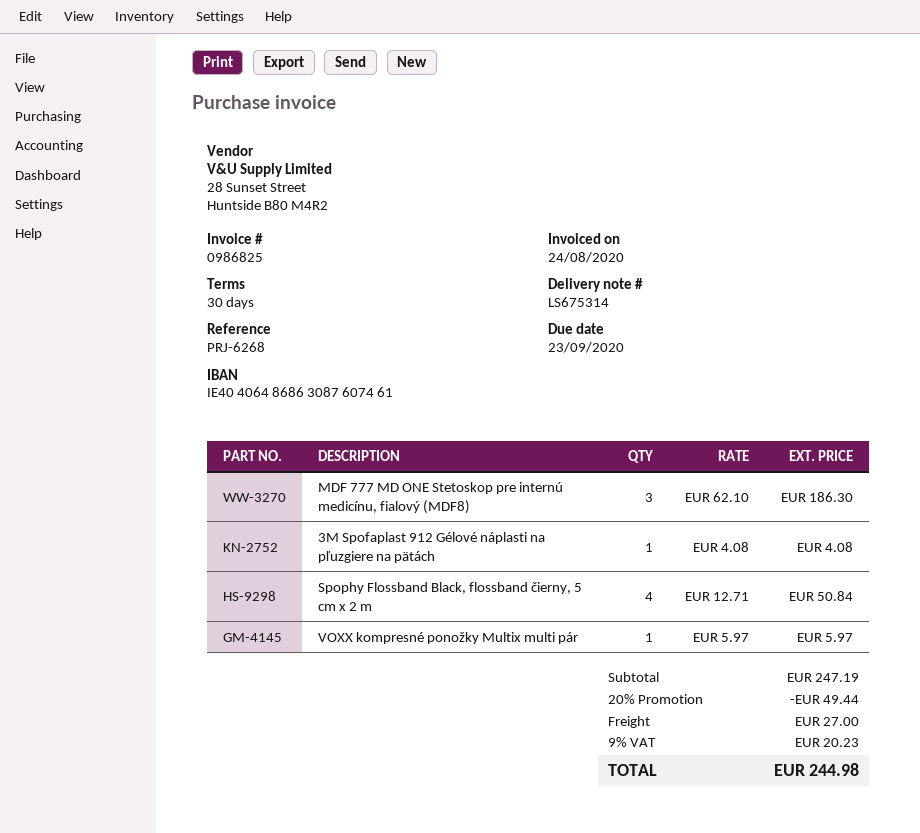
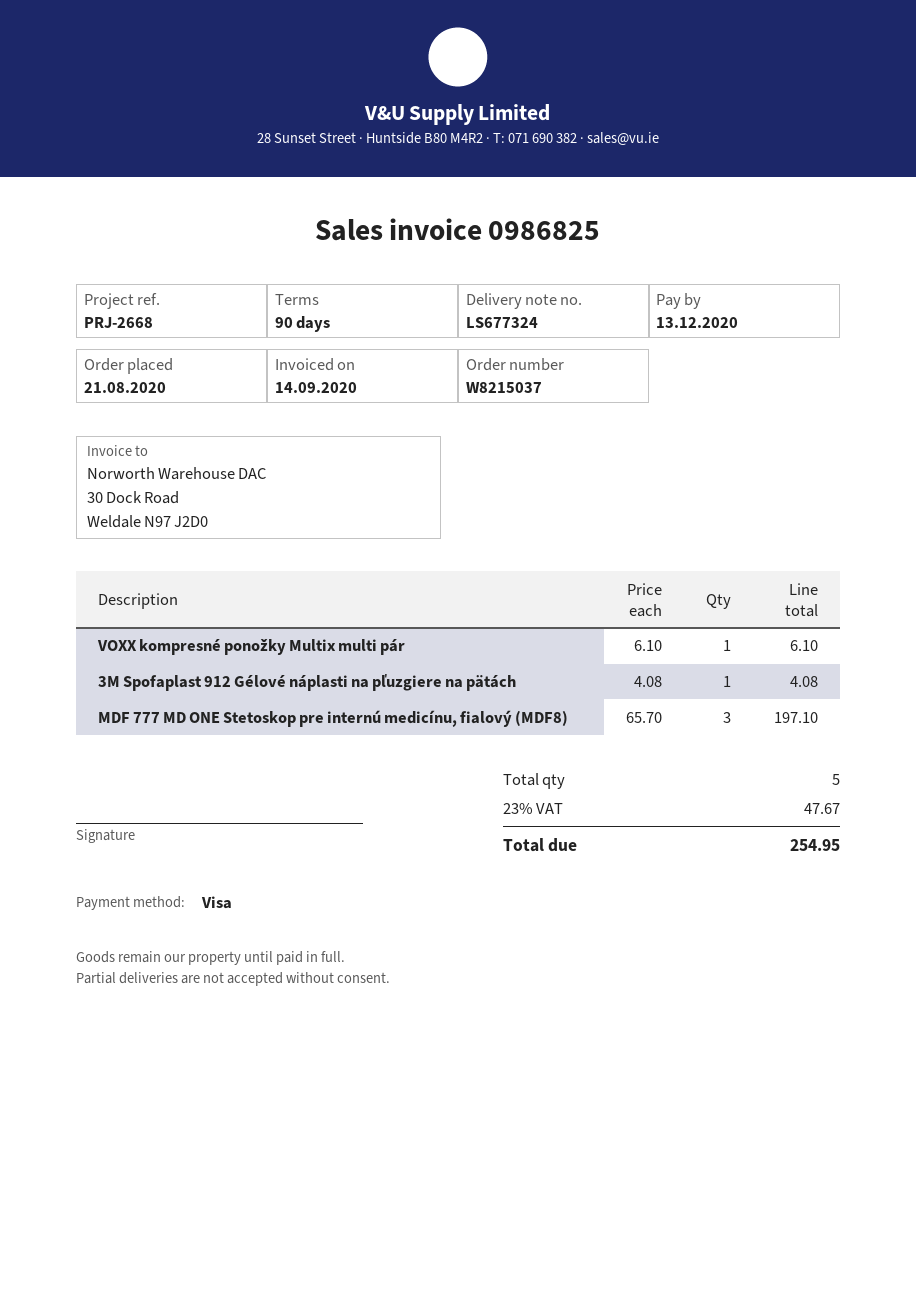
delivery note number: LS675314 -> LS677324
invoice date: 2020-08-24 -> 2020-09-14
payment terms: 30 days -> 90 days
due date: 2020-09-23 -> 2020-12-13
reference: PRJ-6268 -> PRJ-2668
MDF 777 MD ONE Stetoskop pre internú medicínu, fialový (MDF8): 3 x 62.10 = 186.30 -> 3 x 65.70 = 197.10
Spophy Flossband Black, flossband čierny, 5 cm x 2 m: 4 x 12.71 = 50.84 -> none
VOXX kompresné ponožky Multix multi pár: 1 x 5.97 = 5.97 -> 1 x 6.10 = 6.10
discount: 20% = 49.44 -> none
shipping: 27.00 -> none
tax: 9% = 20.23 -> 23% = 47.67
total: 244.98 -> 254.95

